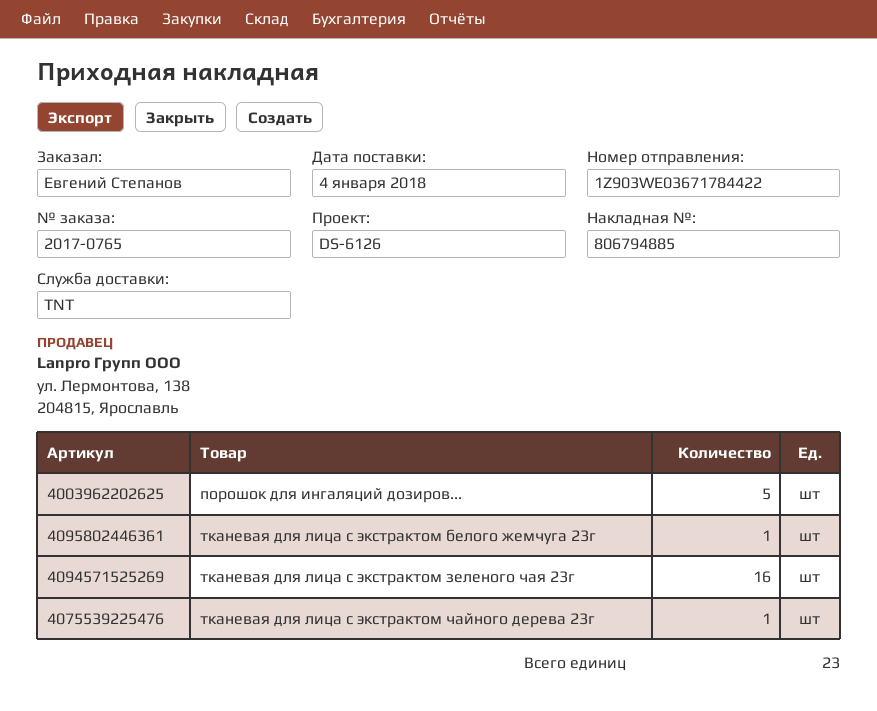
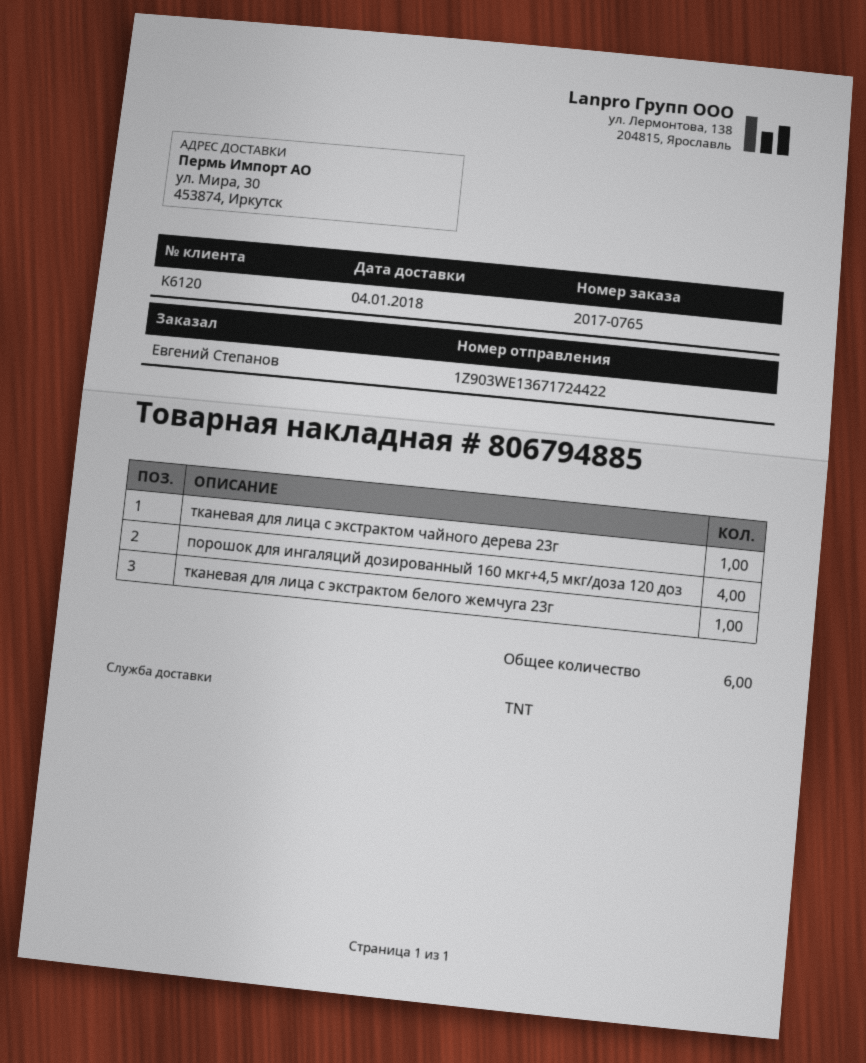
tracking number: 1Z903WE03671784422 -> 1Z903WE13671724422
порошок для ингаляций дозиров...: 5 -> 4
тканевая для лица с экстрактом зеленого чая 23г: 16 -> none
total quantity: 23 -> 6

